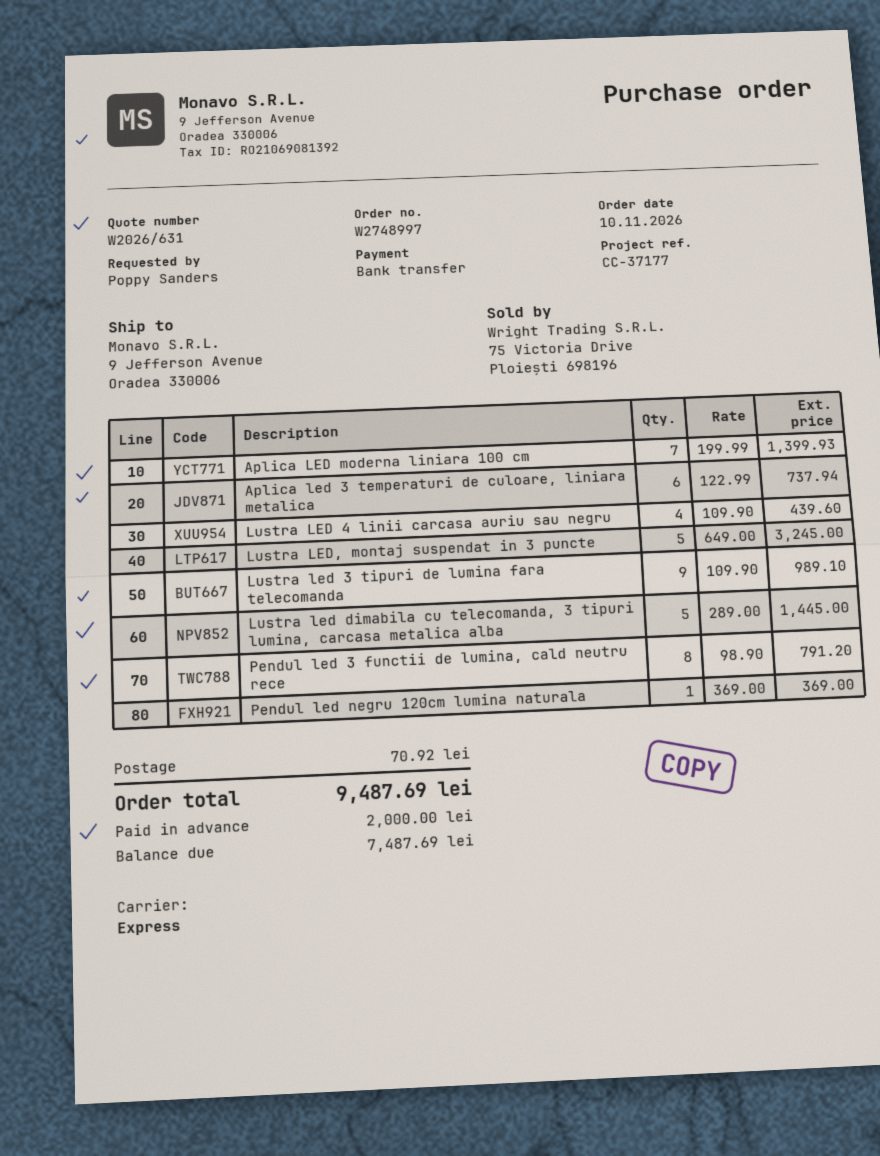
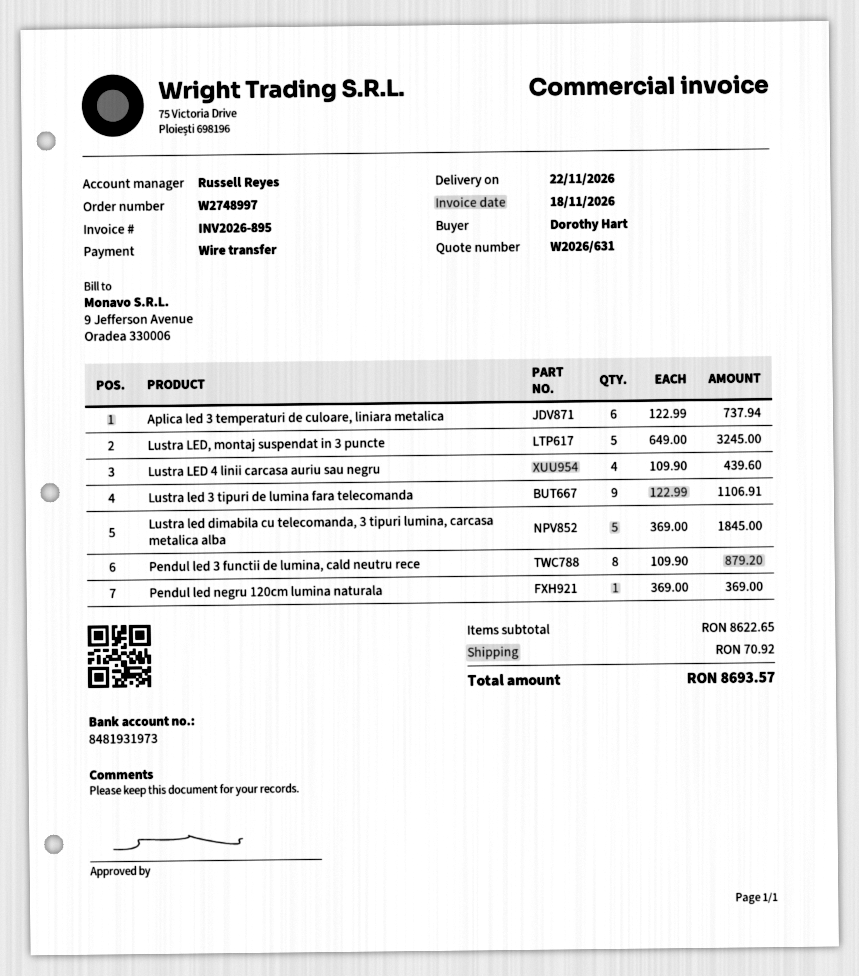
ordered by: Poppy Sanders -> Dorothy Hart
Aplica LED moderna liniara 100 cm: 7 x 199.99 = 1399.93 -> none
Lustra led 3 tipuri de lumina fara telecomanda: 9 x 109.90 = 989.10 -> 9 x 122.99 = 1106.91
Lustra led dimabila cu telecomanda, 3 tipuri lumina, carcasa metalica alba: 5 x 289.00 = 1445.00 -> 5 x 369.00 = 1845.00
Pendul led 3 functii de lumina, cald neutru rece: 8 x 98.90 = 791.20 -> 8 x 109.90 = 879.20
total: 9487.69 -> 8693.57

